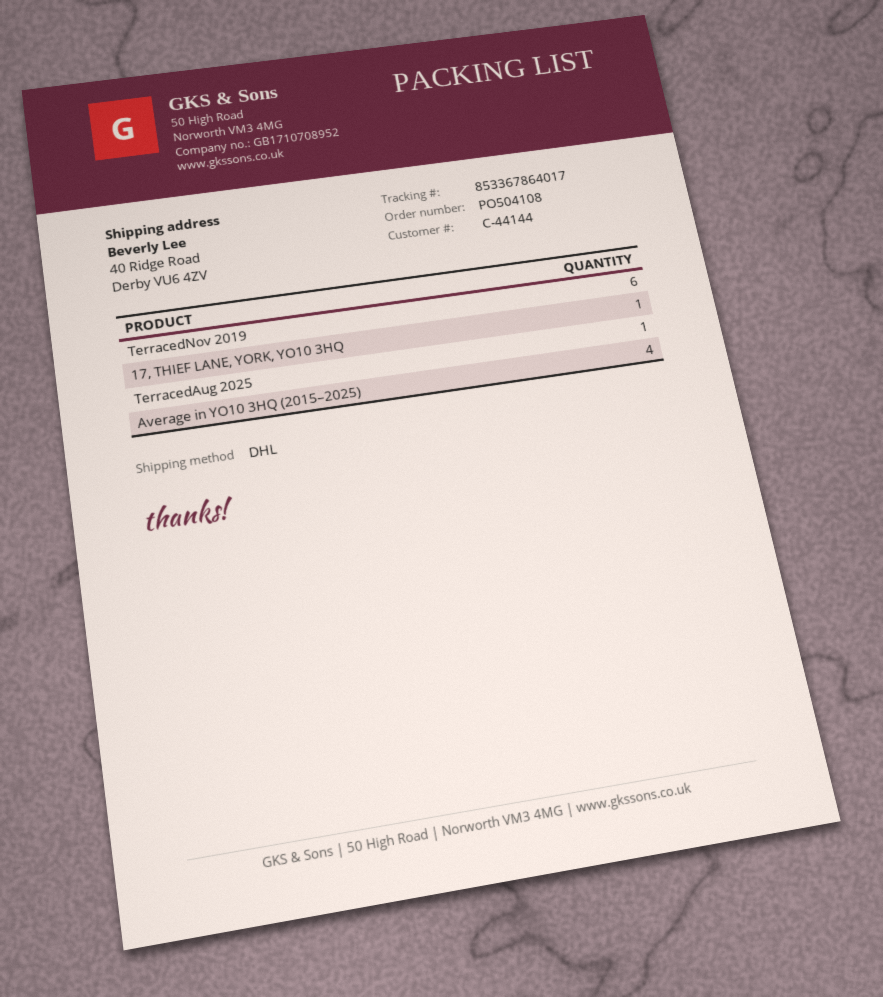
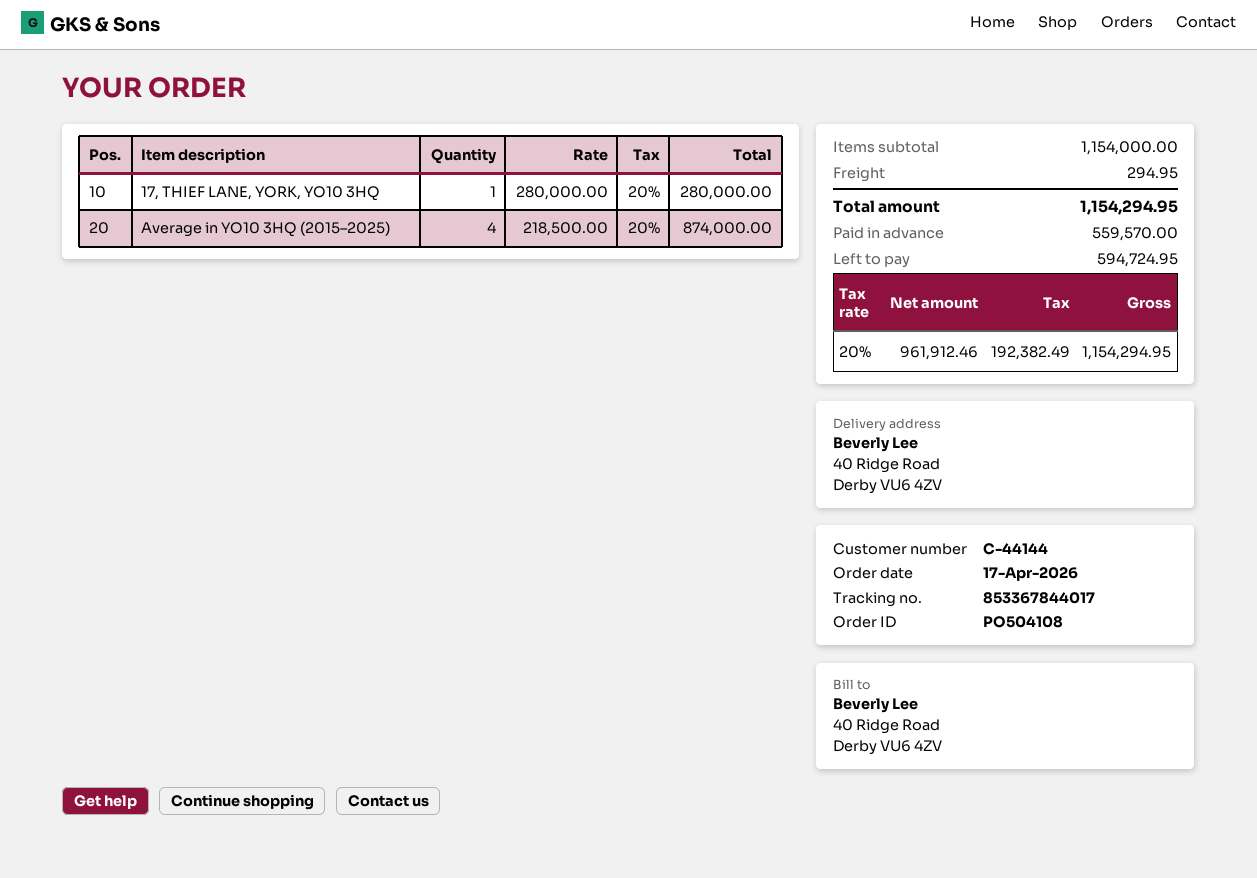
tracking number: 853367864017 -> 853367844017
TerracedNov 2019: 6 -> none
TerracedAug 2025: 1 -> none

